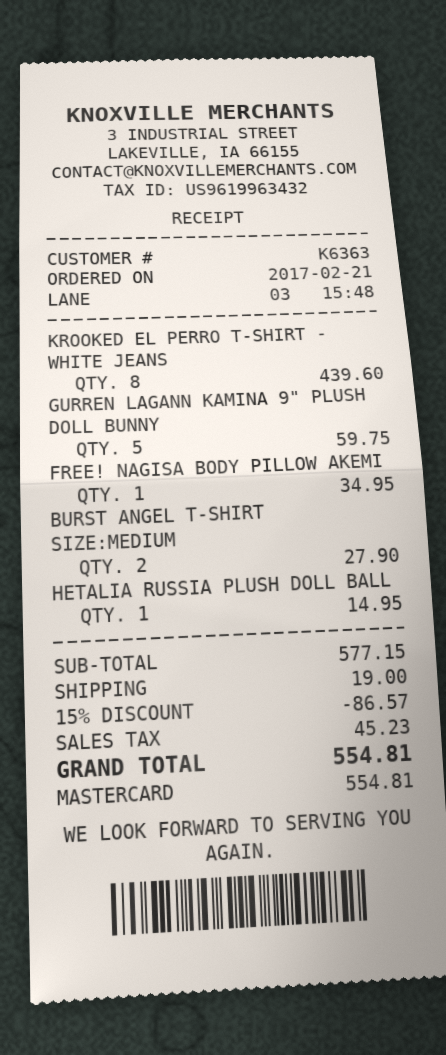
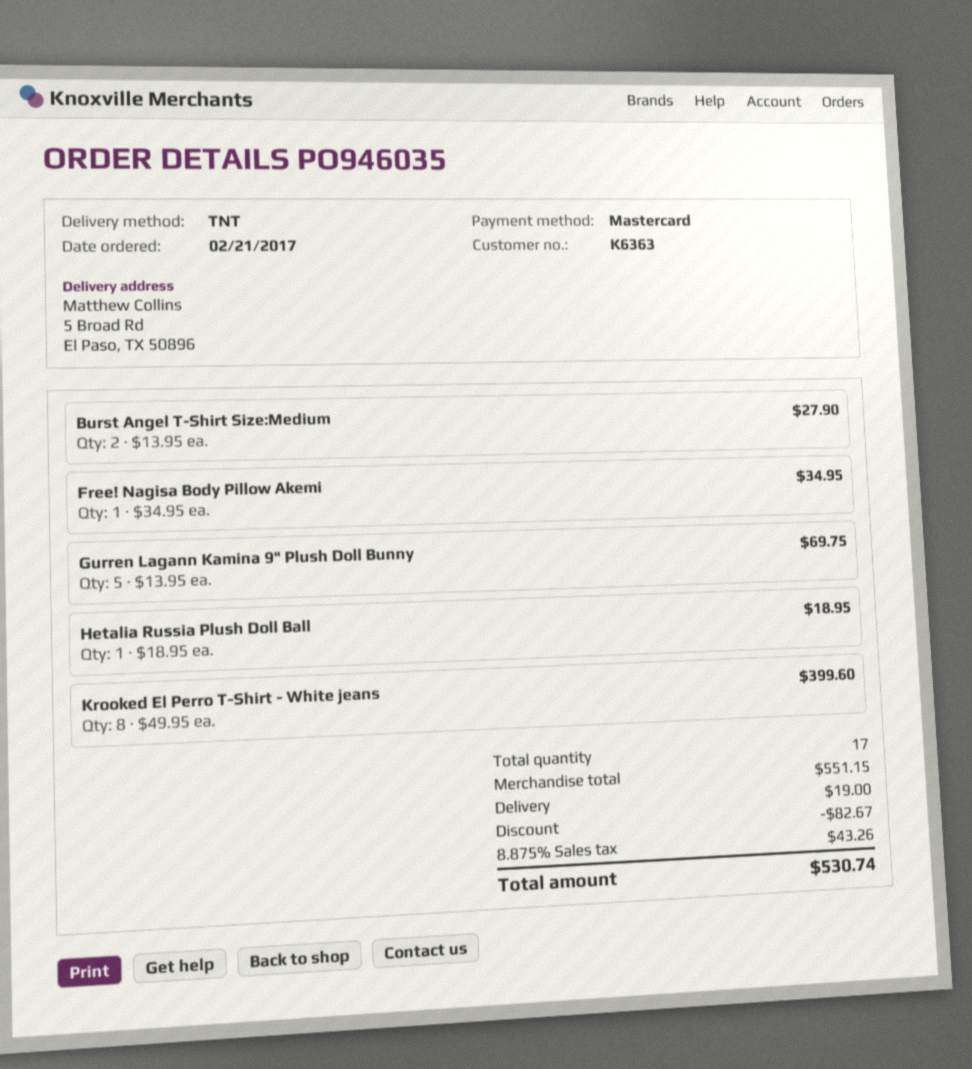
KROOKED EL PERRO T-SHIRT - WHITE JEANS: 8 for 439.60 -> 8 for 399.60
GURREN LAGANN KAMINA 9" PLUSH DOLL BUNNY: 5 for 59.75 -> 5 for 69.75
HETALIA RUSSIA PLUSH DOLL BALL: 1 for 14.95 -> 1 for 18.95
subtotal: 577.15 -> 551.15
discount: 86.57 -> 82.67
tax: 45.23 -> 43.26
total: 554.81 -> 530.74

